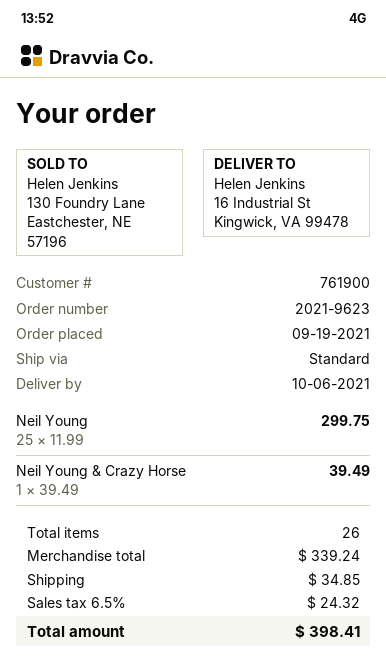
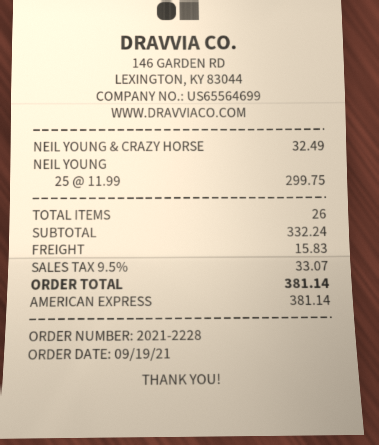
order number: 2021-9623 -> 2021-2228
Neil Young & Crazy Horse: 1 x 39.49 = 39.49 -> 1 x 32.49 = 32.49
subtotal: 339.24 -> 332.24
shipping: 34.85 -> 15.83
tax: 6.5% = 24.32 -> 9.5% = 33.07
total: 398.41 -> 381.14

